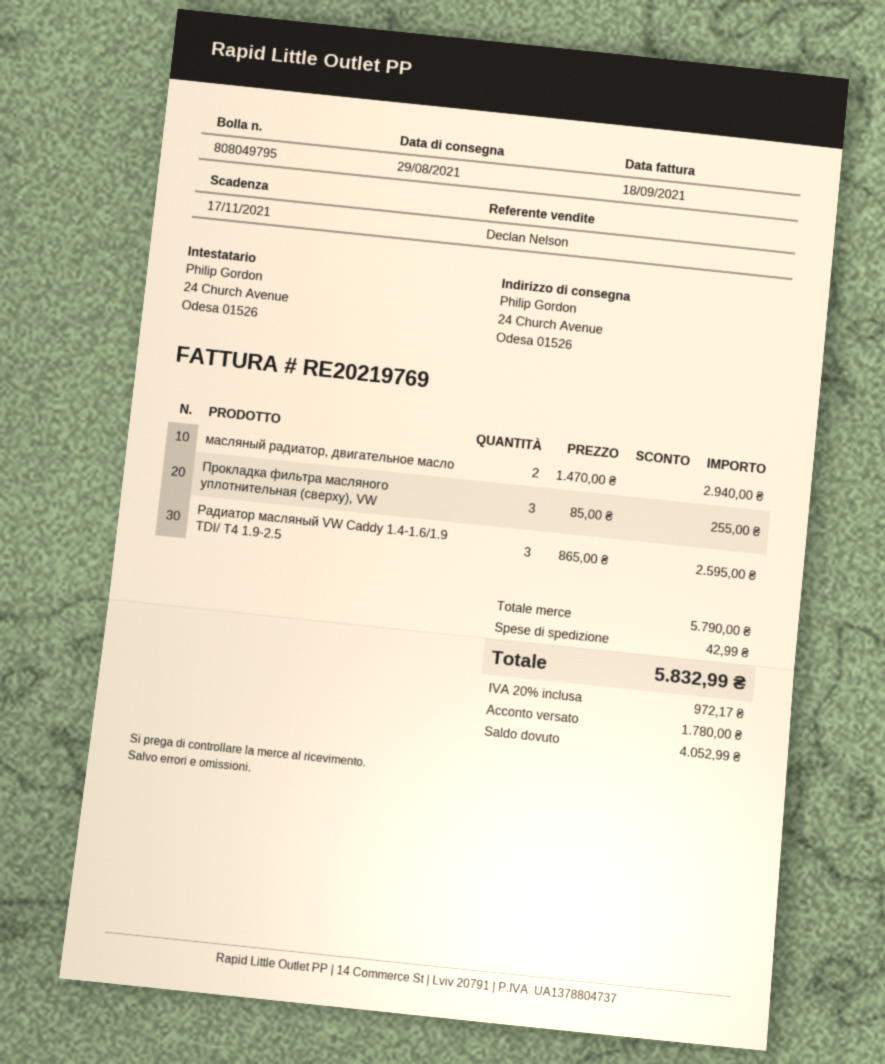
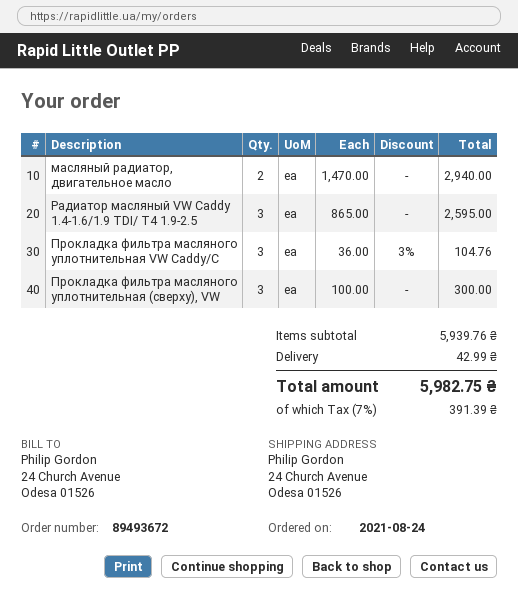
Прокладка фильтра масляного уплотнительная (сверху), VW: 3 x 85.00 = 255.00 -> 3 x 100.00 = 300.00
Прокладка фильтра масляного уплотнительная VW Caddy/C: none -> 3 x 36.00 - 3% = 104.76
subtotal: 5790.00 -> 5939.76
tax: 20% = 972.17 -> 7% = 391.39
total: 5832.99 -> 5982.75

